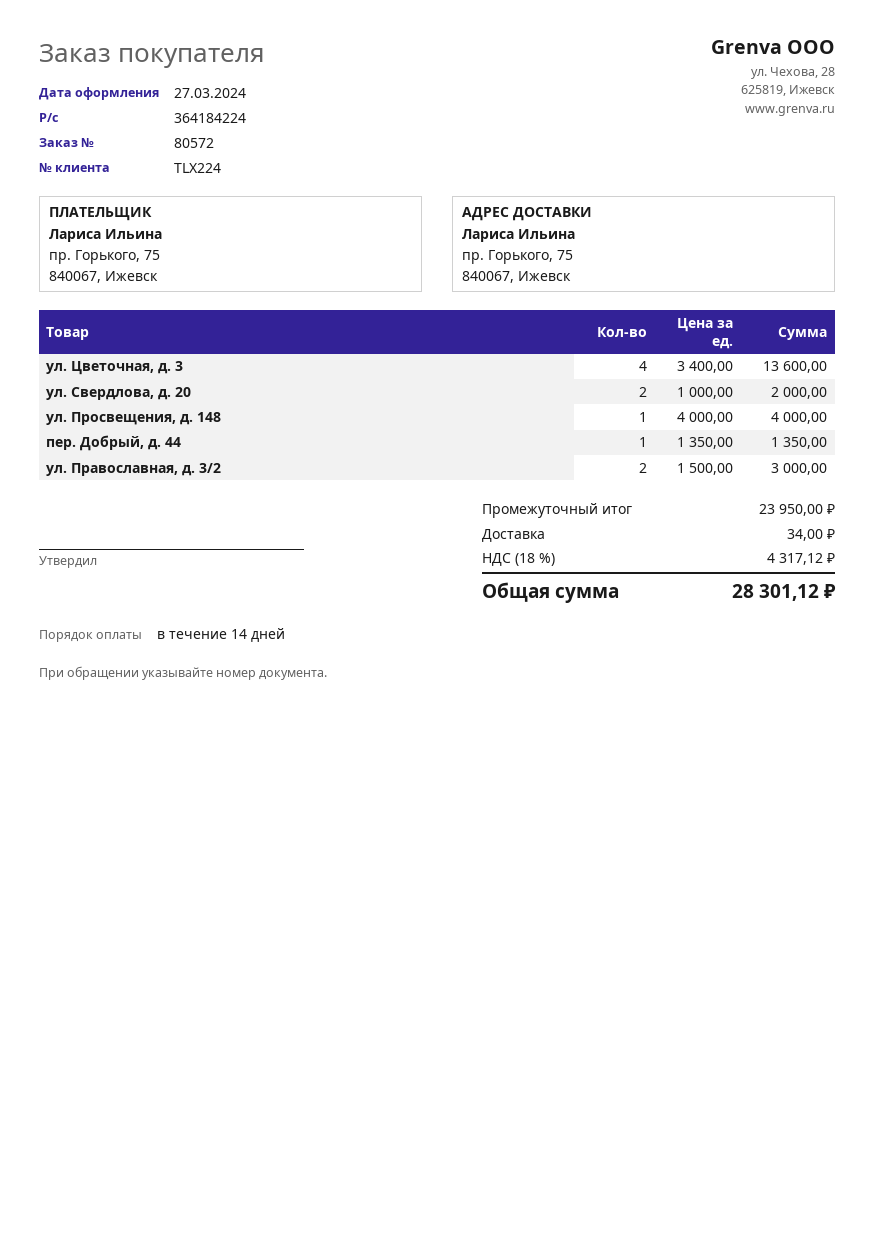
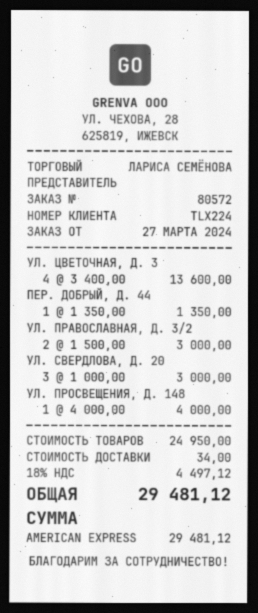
ул. Свердлова, д. 20: 2 x 1000.00 = 2000.00 -> 3 x 1000.00 = 3000.00
subtotal: 23950.00 -> 24950.00
tax: 18% = 4317.12 -> 18% = 4497.12
total: 28301.12 -> 29481.12

